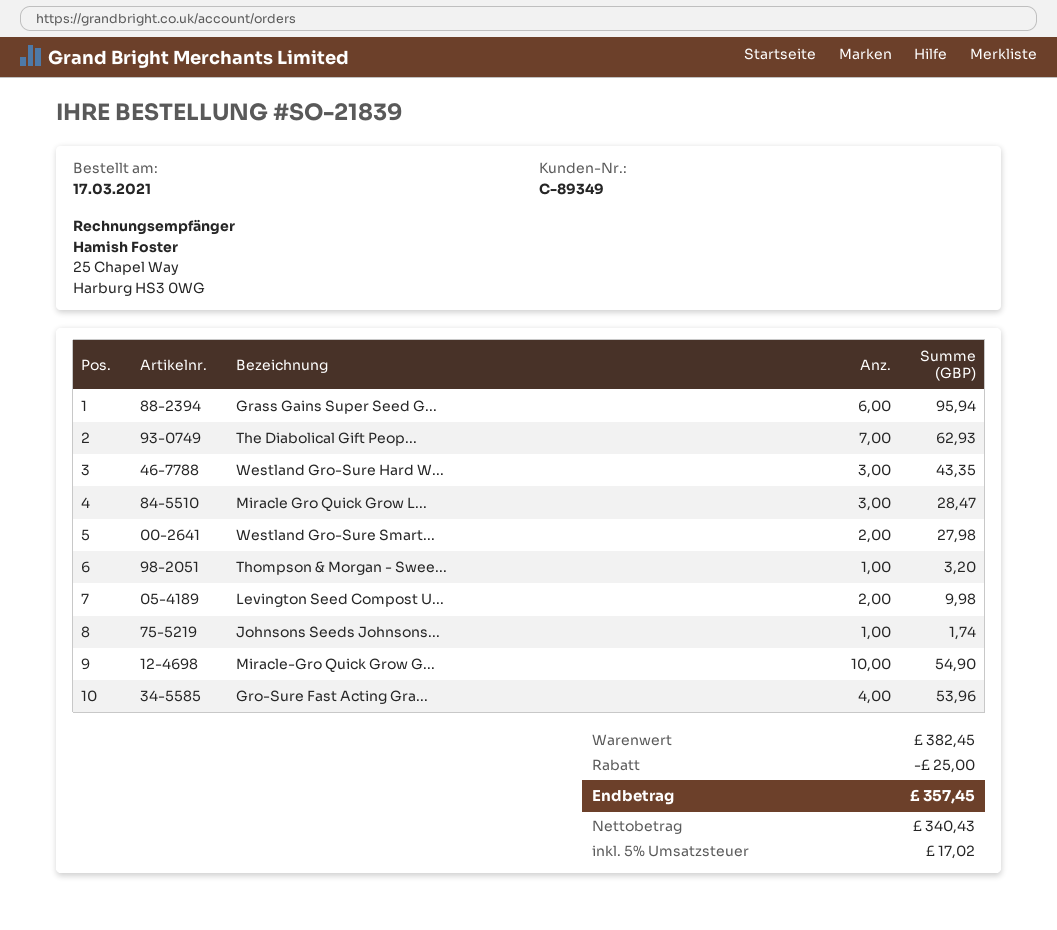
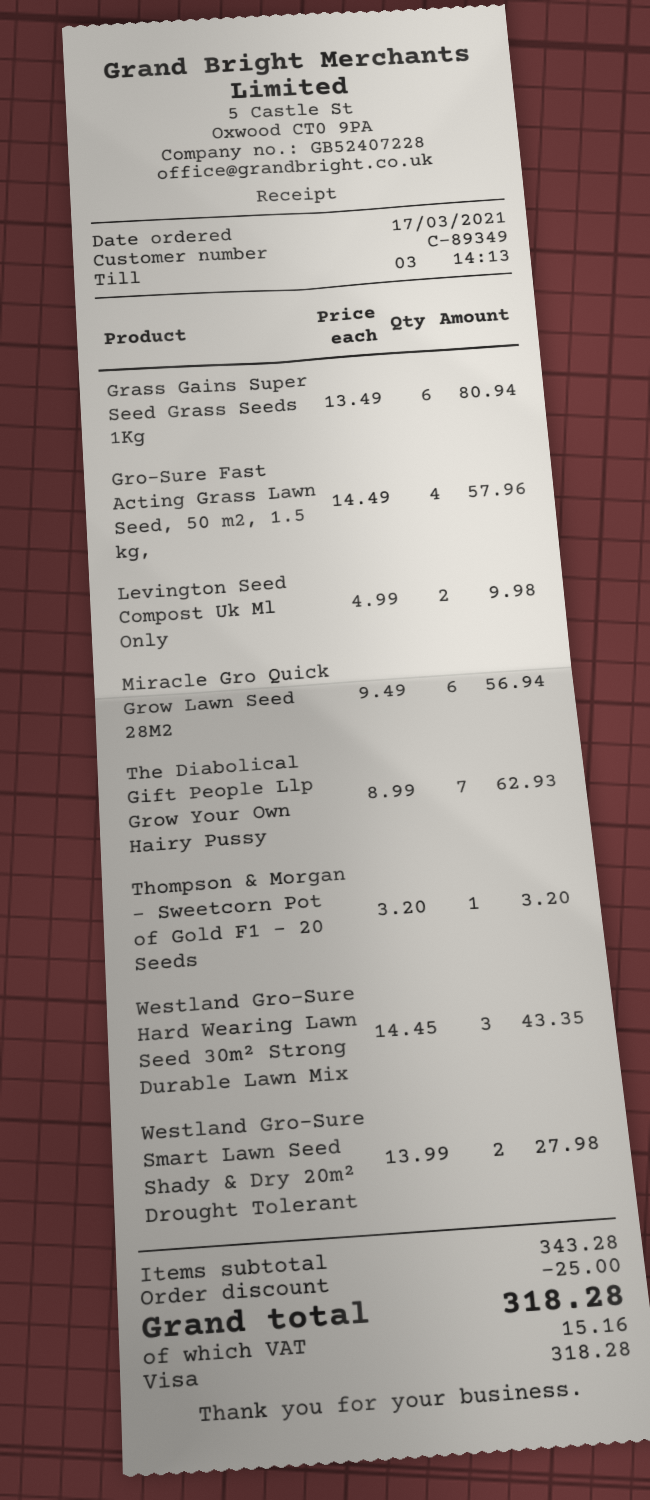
Grass Gains Super Seed G...: 6 for 95.94 -> 6 for 80.94
Miracle Gro Quick Grow L...: 3 for 28.47 -> 6 for 56.94
Johnsons Seeds Johnsons...: 1 for 1.74 -> none
Miracle-Gro Quick Grow G...: 10 for 54.90 -> none
Gro-Sure Fast Acting Gra...: 4 for 53.96 -> 4 for 57.96
subtotal: 382.45 -> 343.28
tax: 17.02 -> 15.16
total: 357.45 -> 318.28

